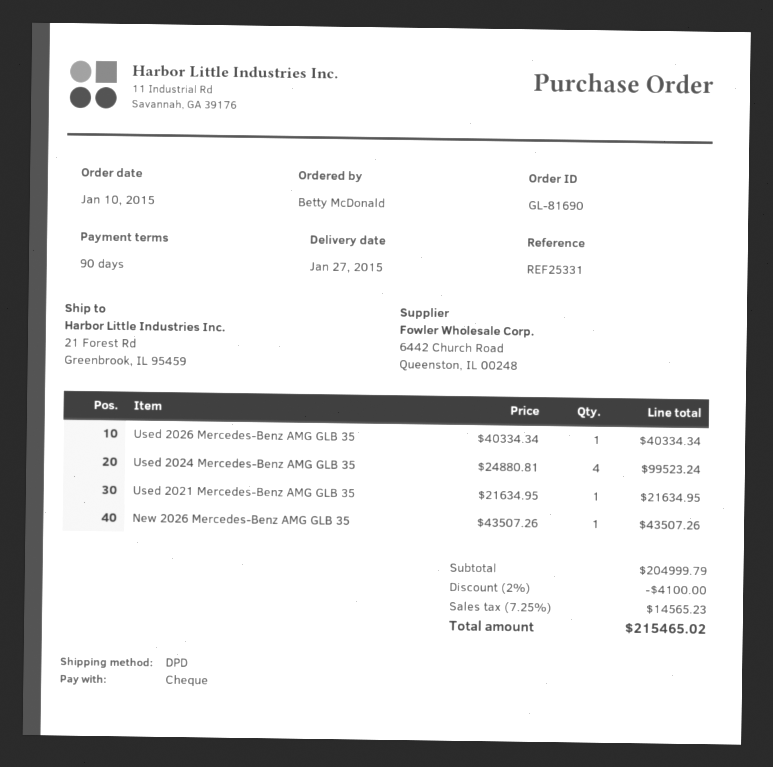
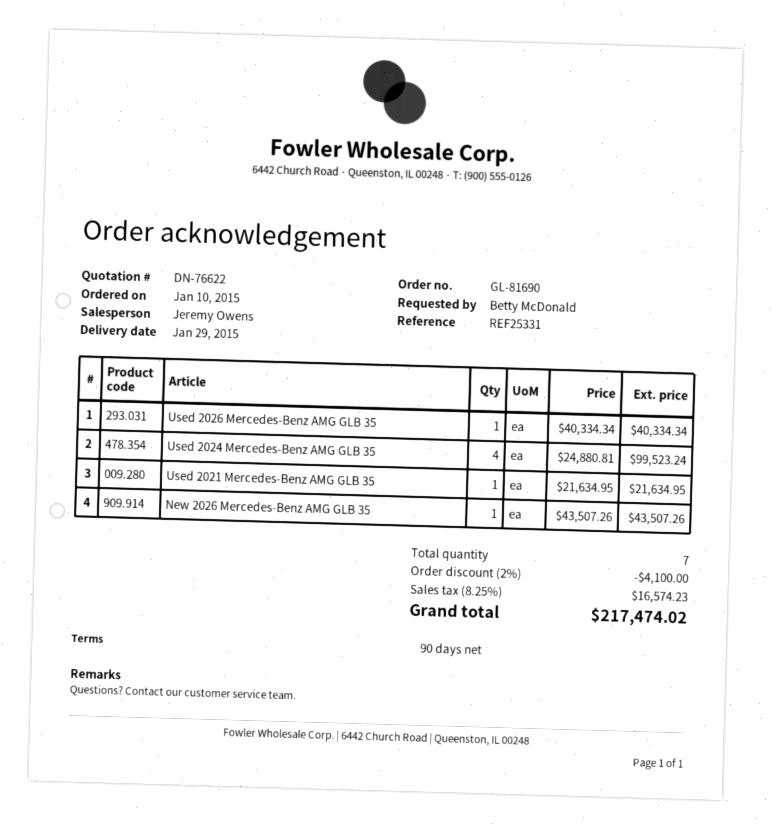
delivery date: 2015-01-27 -> 2015-01-29
tax: 7.25% = 14565.23 -> 8.25% = 16574.23
total: 215465.02 -> 217474.02

